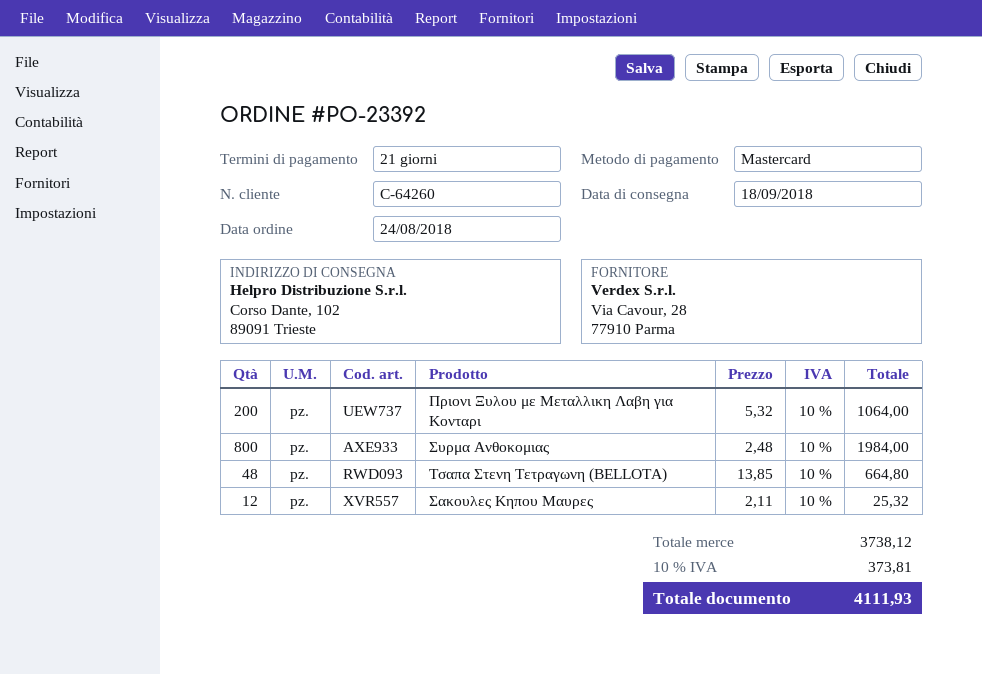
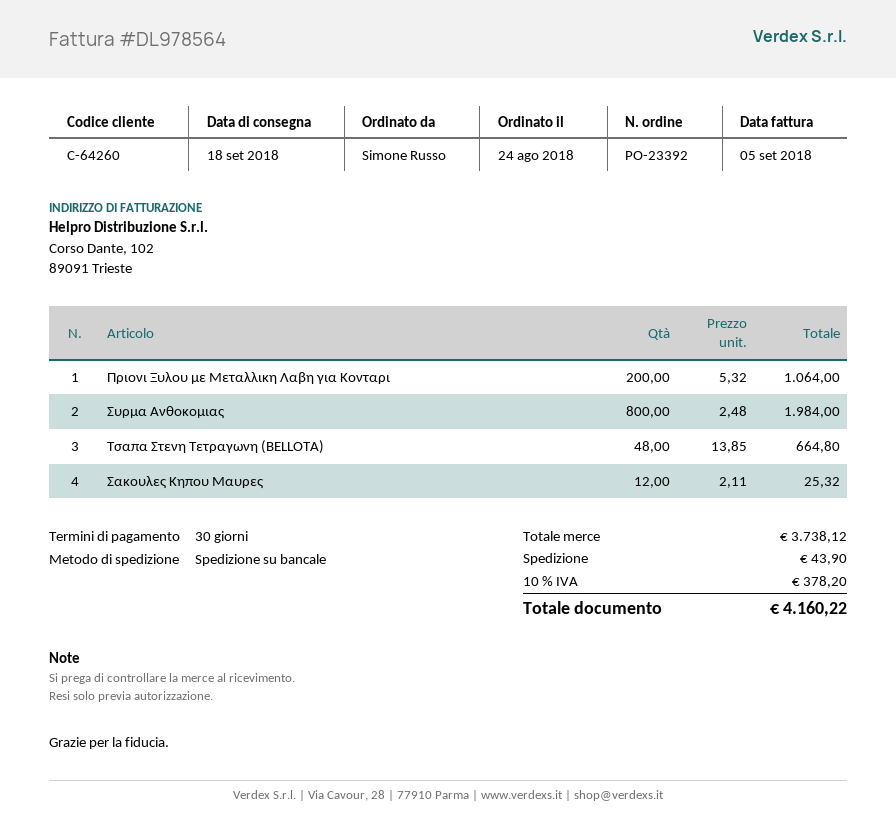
payment terms: 21 days -> 30 days
shipping: none -> 43.90
tax: 10% = 373.81 -> 10% = 378.20
total: 4111.93 -> 4160.22

